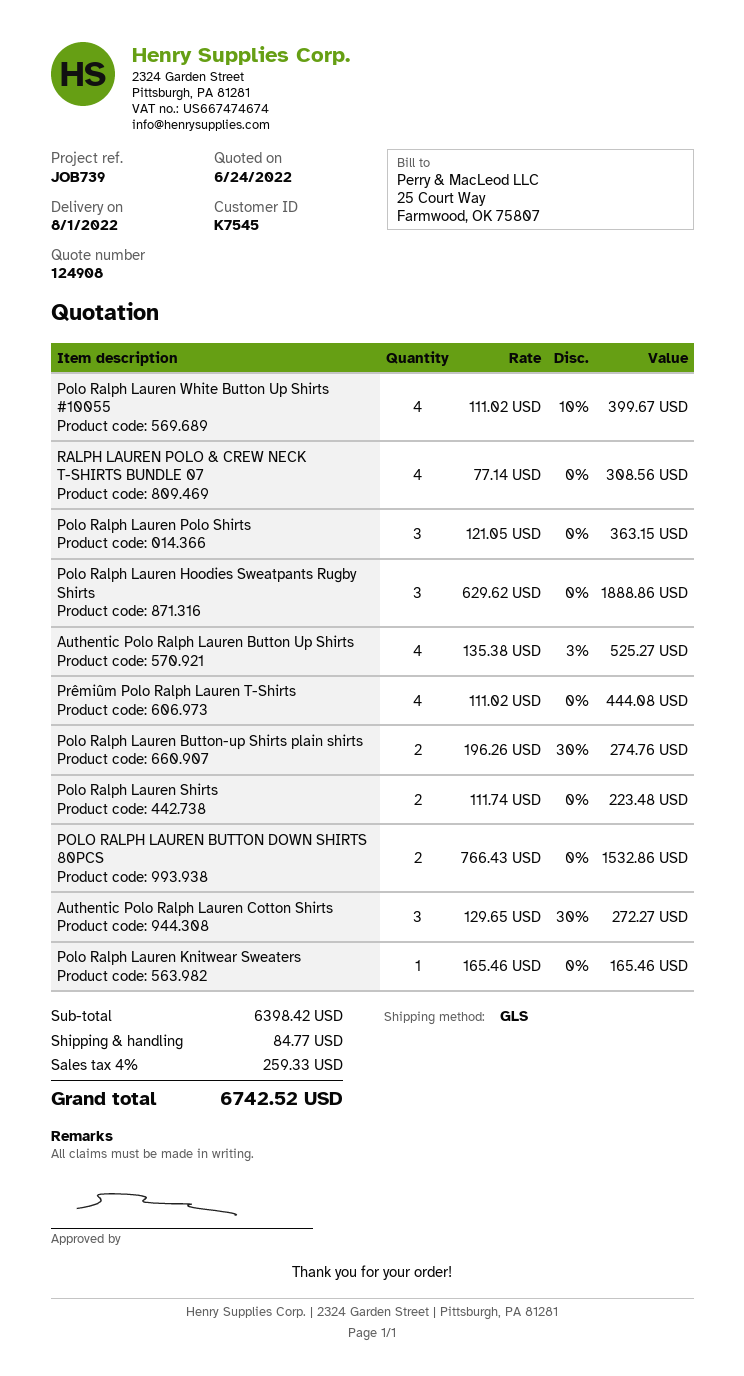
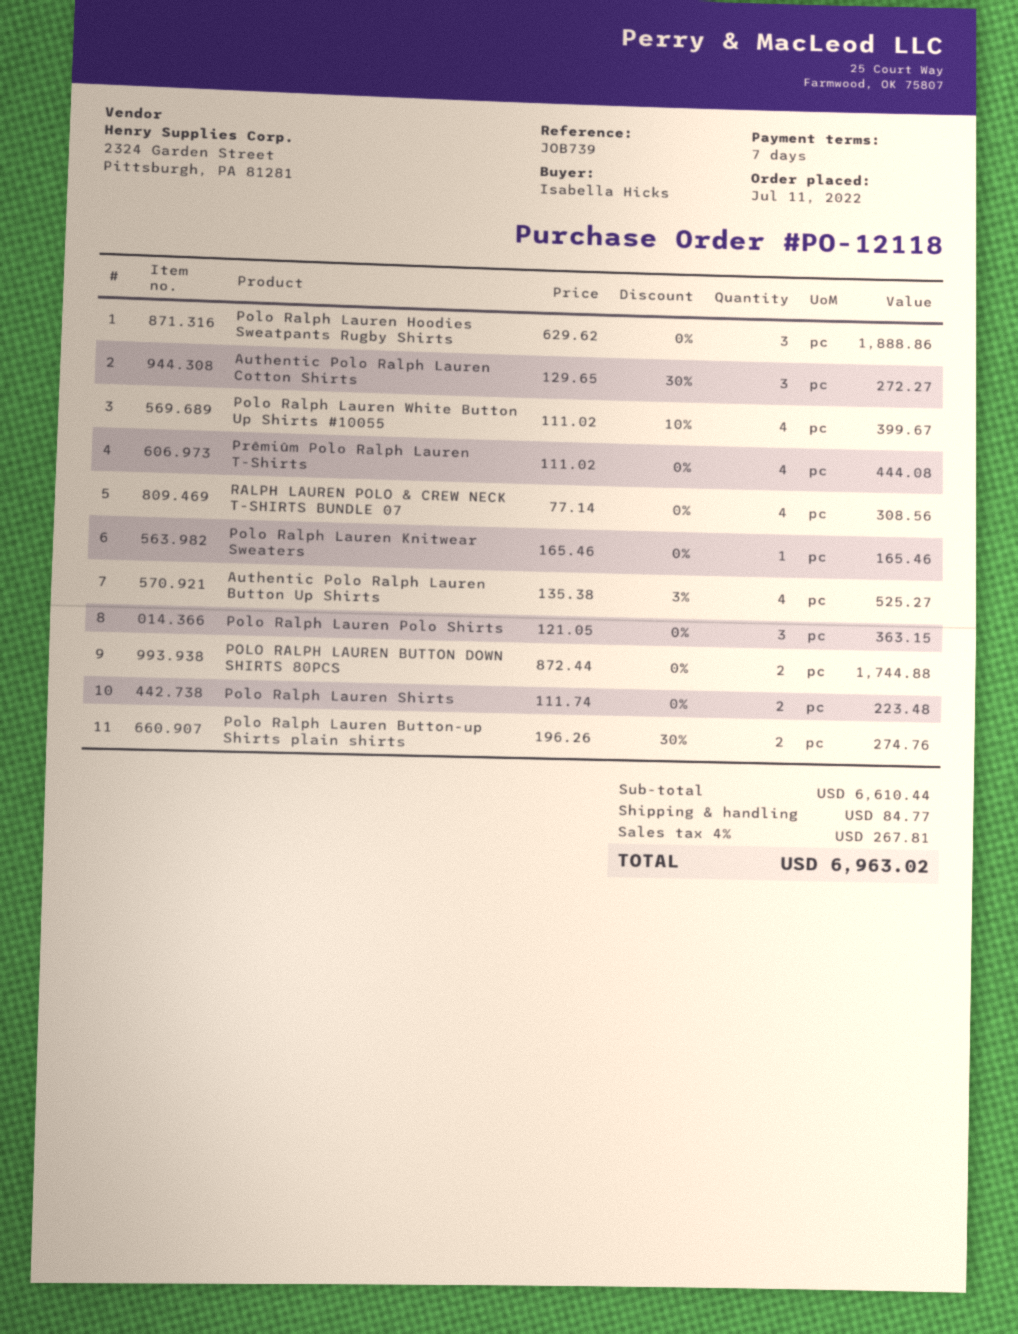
POLO RALPH LAUREN BUTTON DOWN SHIRTS 80PCS: 2 x 766.43 = 1532.86 -> 2 x 872.44 = 1744.88
subtotal: 6398.42 -> 6610.44
tax: 4% = 259.33 -> 4% = 267.81
total: 6742.52 -> 6963.02

